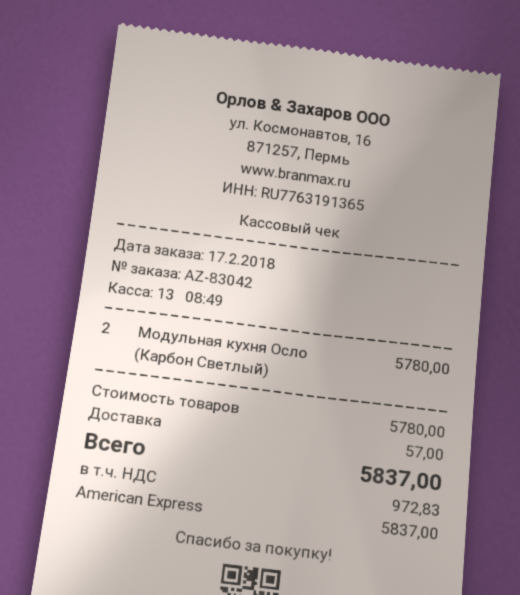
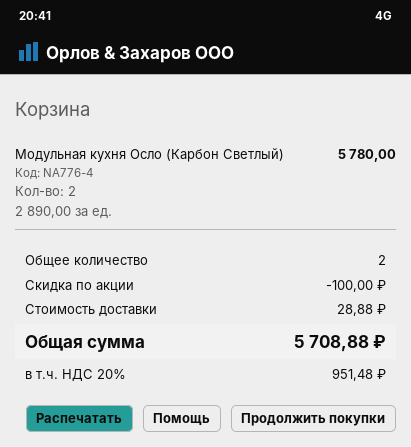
discount: none -> 100.00
shipping: 57.00 -> 28.88
tax: 972.83 -> 951.48
total: 5837.00 -> 5708.88

